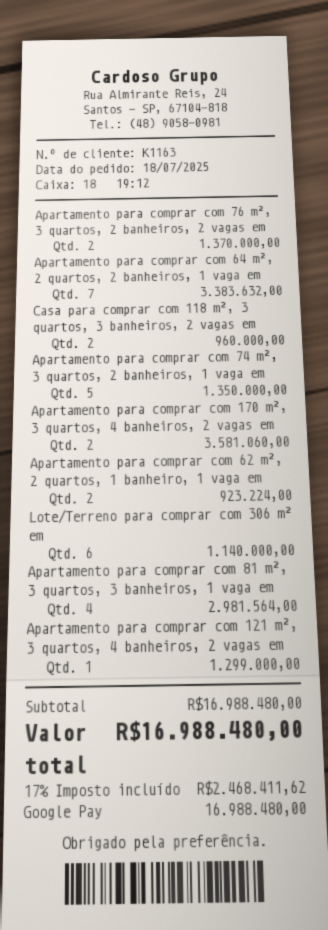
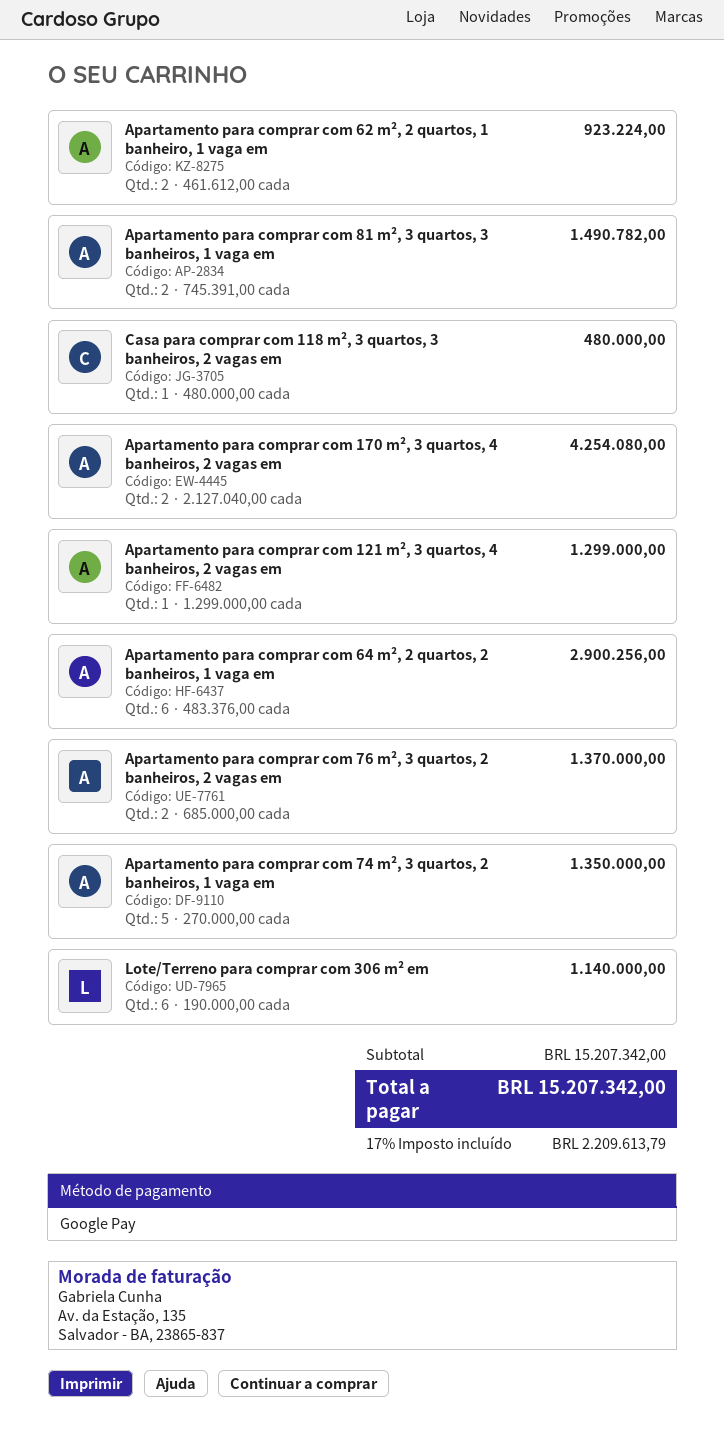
Apartamento para comprar com 64 m², 2 quartos, 2 banheiros, 1 vaga em: 7 for 3383632.00 -> 6 for 2900256.00
Casa para comprar com 118 m², 3 quartos, 3 banheiros, 2 vagas em: 2 for 960000.00 -> 1 for 480000.00
Apartamento para comprar com 170 m², 3 quartos, 4 banheiros, 2 vagas em: 2 for 3581060.00 -> 2 for 4254080.00
Apartamento para comprar com 81 m², 3 quartos, 3 banheiros, 1 vaga em: 4 for 2981564.00 -> 2 for 1490782.00
subtotal: 16988480.00 -> 15207342.00
tax: 17% = 2468411.62 -> 17% = 2209613.79
total: 16988480.00 -> 15207342.00

